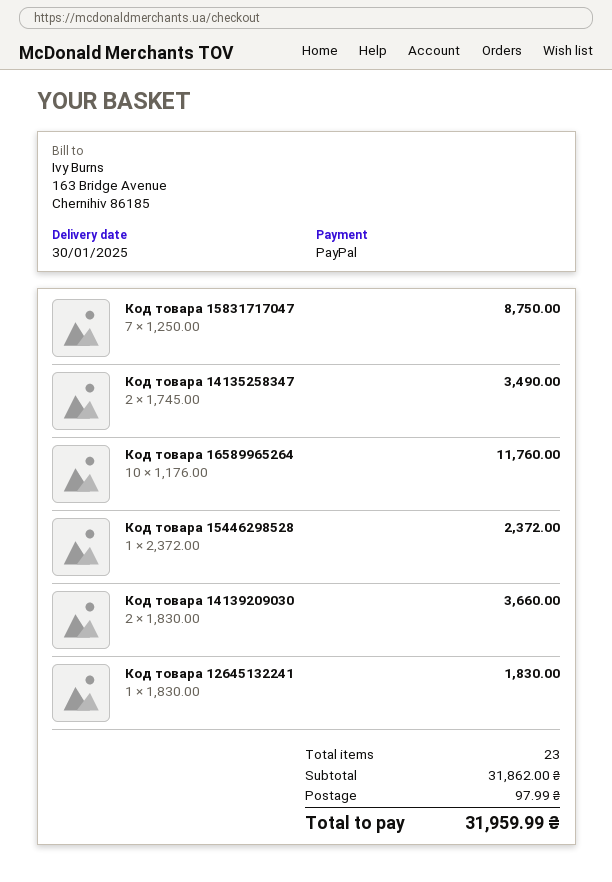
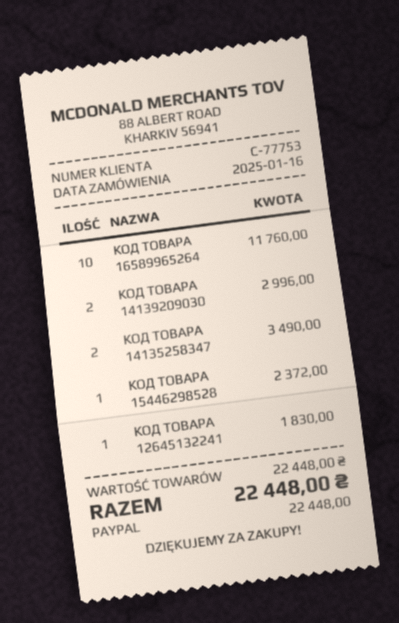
Код товара 15831717047: 7 for 8750.00 -> none
Код товара 14139209030: 2 for 3660.00 -> 2 for 2996.00
subtotal: 31862.00 -> 22448.00
shipping: 97.99 -> none
total: 31959.99 -> 22448.00

